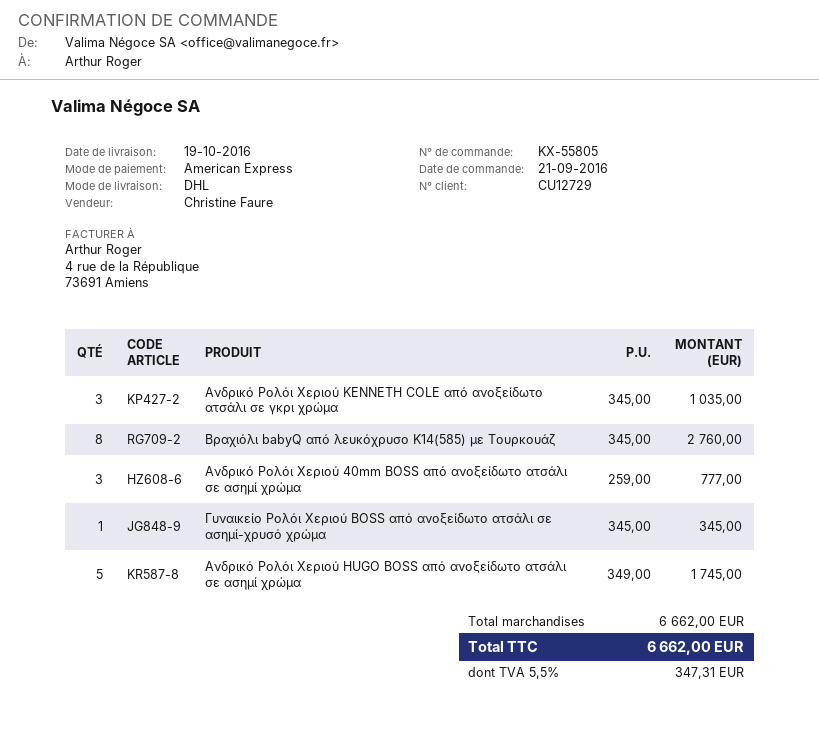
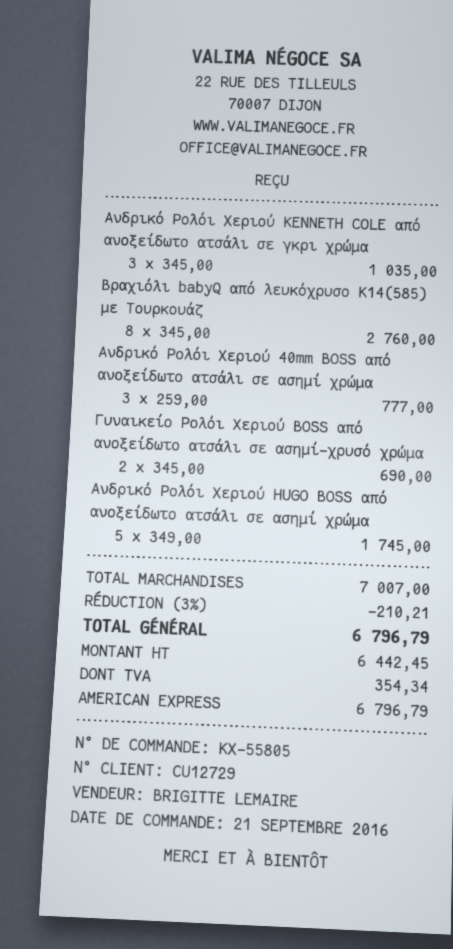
sales rep: Christine Faure -> BRIGITTE LEMAIRE
Γυναικείο Ρολόι Χεριού BOSS από ανοξείδωτο ατσάλι σε ασημί-χρυσό χρώμα: 1 x 345.00 = 345.00 -> 2 x 345.00 = 690.00
subtotal: 6662.00 -> 7007.00
discount: none -> 3% = 210.21
tax: 347.31 -> 354.34
total: 6662.00 -> 6796.79

